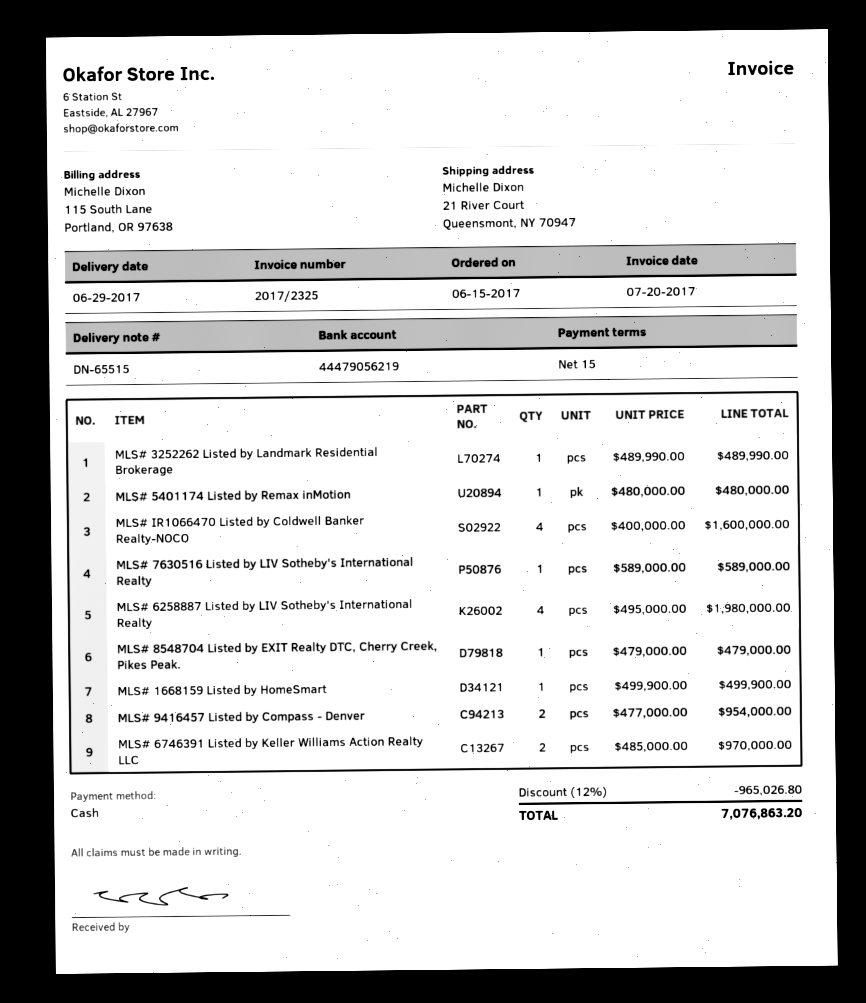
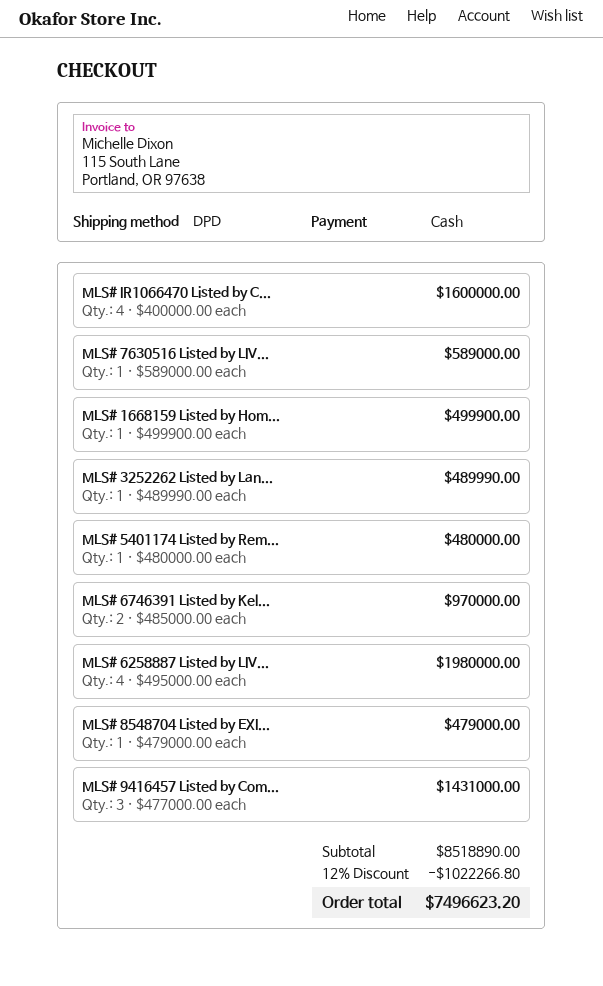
MLS# 9416457 Listed by Compass - Denver: 2 x 477000.00 = 954000.00 -> 3 x 477000.00 = 1431000.00
discount: 12% = 965026.80 -> 12% = 1022266.80
total: 7076863.20 -> 7496623.20

